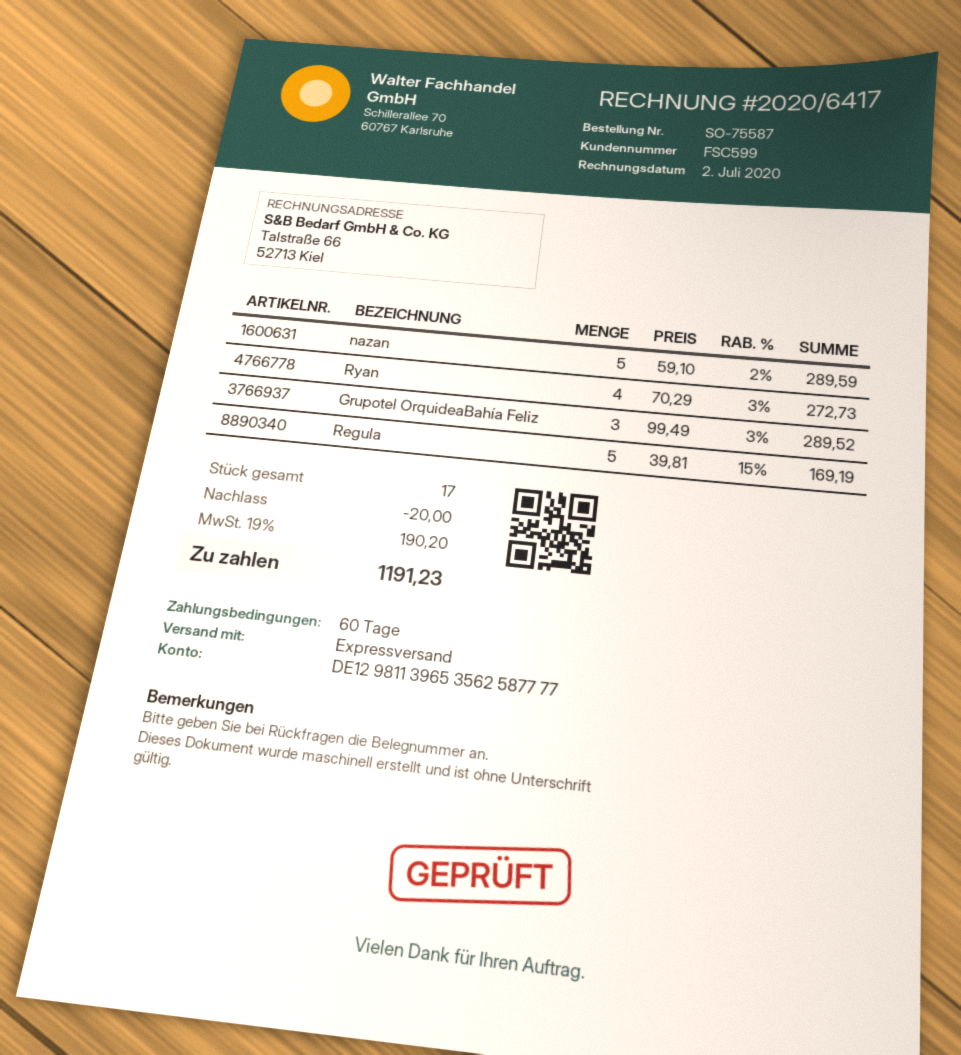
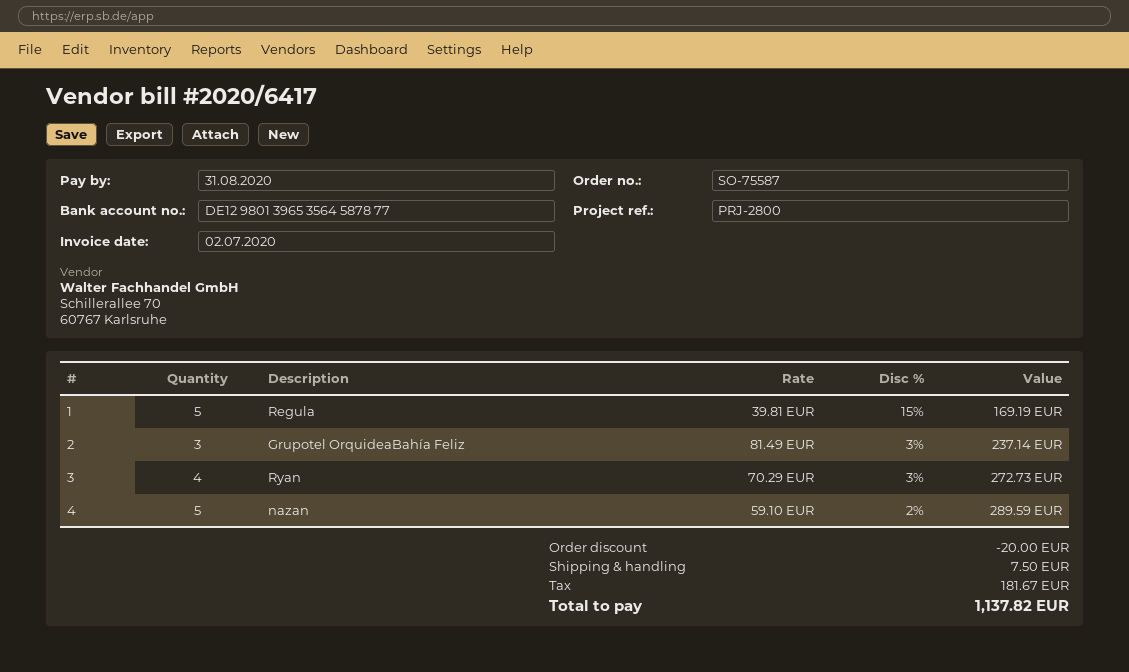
bank account: DE12981139653562587777 -> DE12980139653564587877
Grupotel OrquideaBahía Feliz: 3 x 99.49 - 3% = 289.52 -> 3 x 81.49 - 3% = 237.14
shipping: none -> 7.50
tax: 190.20 -> 181.67
total: 1191.23 -> 1137.82

